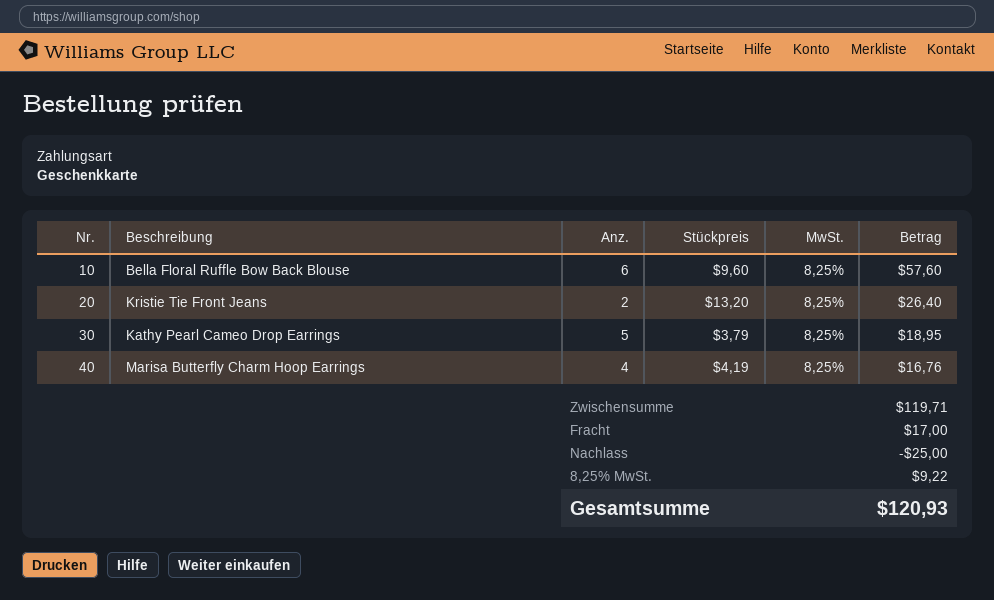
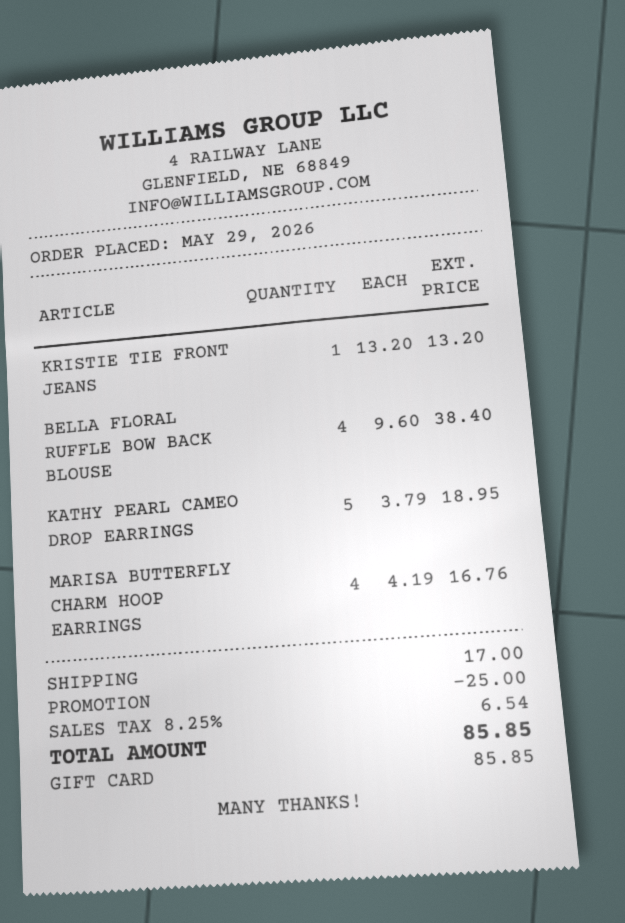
Bella Floral Ruffle Bow Back Blouse: 6 x 9.60 = 57.60 -> 4 x 9.60 = 38.40
Kristie Tie Front Jeans: 2 x 13.20 = 26.40 -> 1 x 13.20 = 13.20
tax: 8.25% = 9.22 -> 8.25% = 6.54
total: 120.93 -> 85.85

